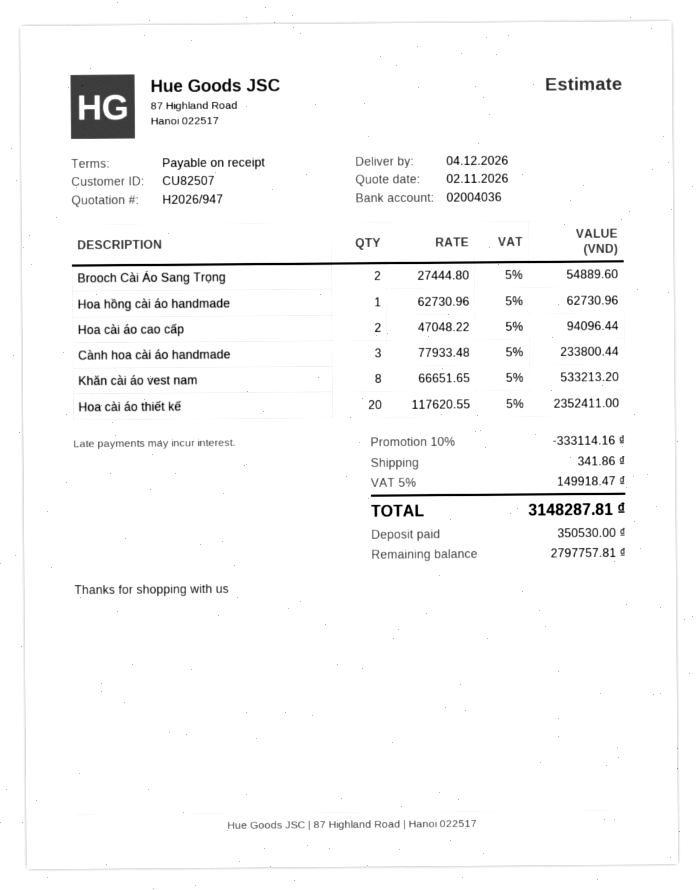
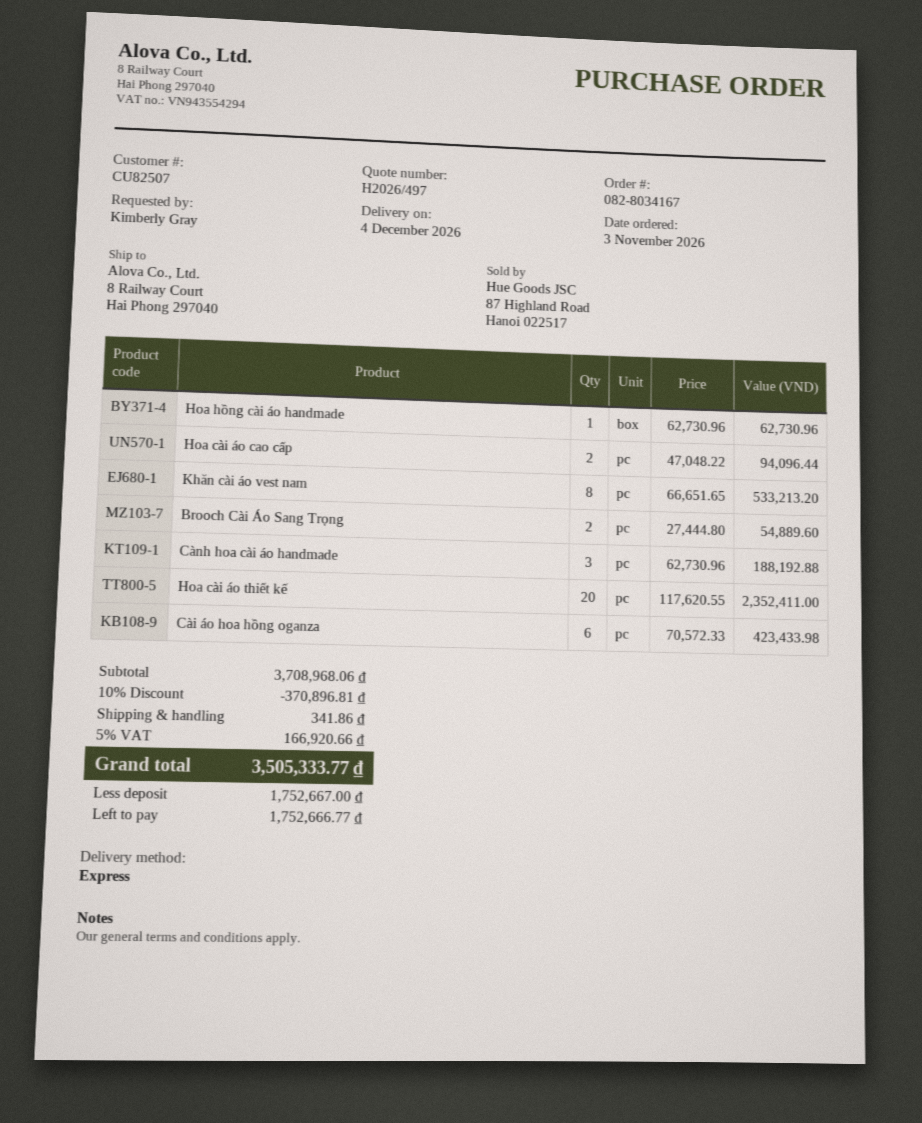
quote number: H2026/947 -> H2026/497
Cành hoa cài áo handmade: 3 x 77933.48 = 233800.44 -> 3 x 62730.96 = 188192.88
Cài áo hoa hồng oganza: none -> 6 x 70572.33 = 423433.98
discount: 10% = 333114.16 -> 10% = 370896.81
tax: 5% = 149918.47 -> 5% = 166920.66
total: 3148287.81 -> 3505333.77
deposit: 350530.00 -> 1752667.00
balance: 2797757.81 -> 1752666.77

